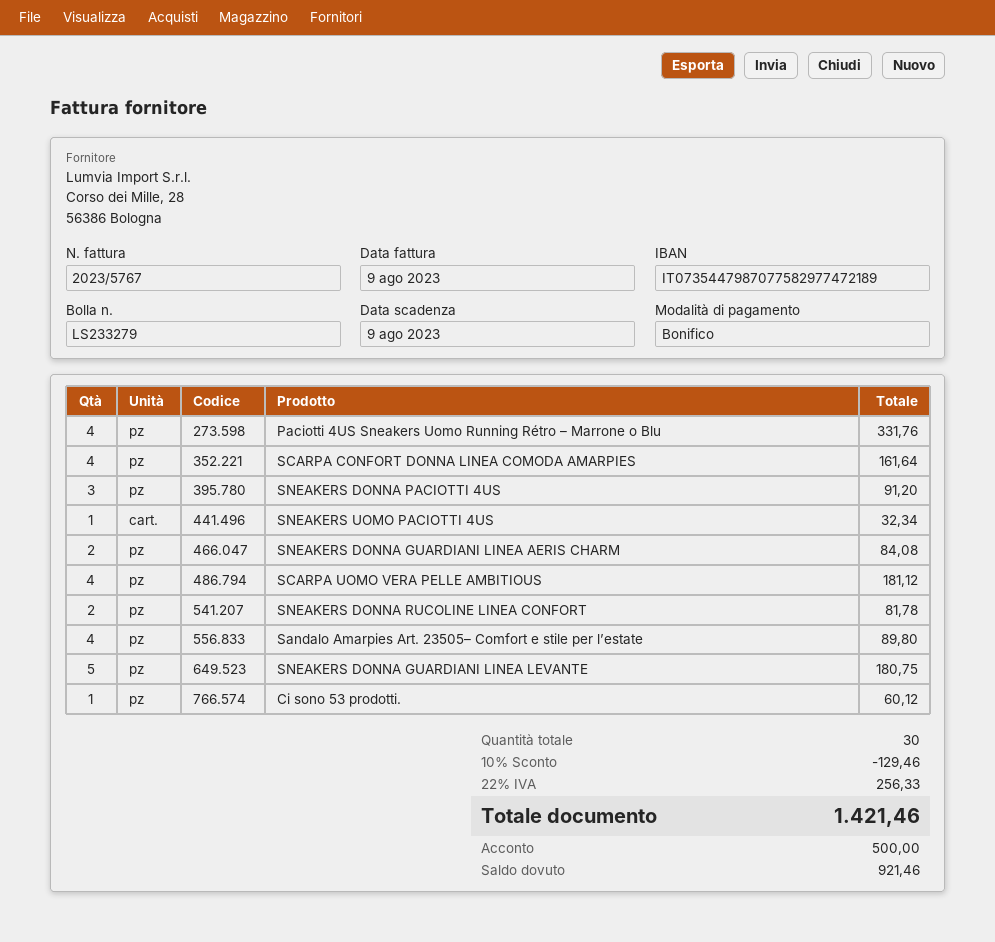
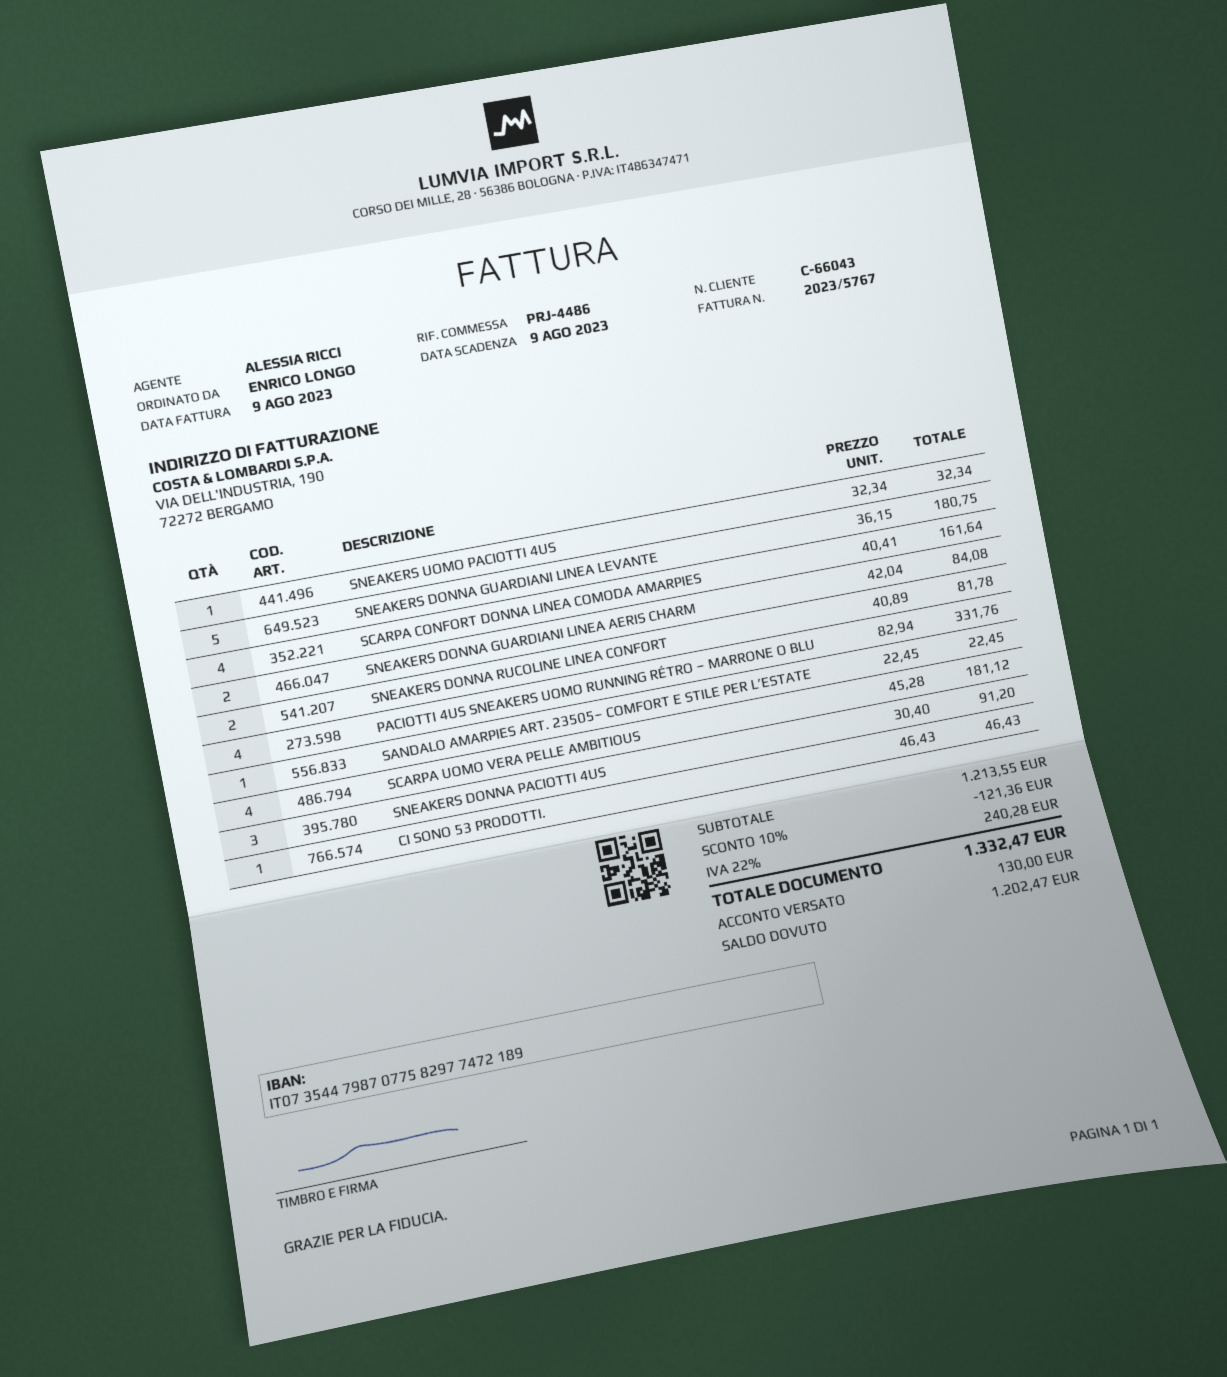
Sandalo Amarpies Art. 23505– Comfort e stile per l’estate: 4 for 89.80 -> 1 for 22.45
Ci sono 53 prodotti.: 1 for 60.12 -> 1 for 46.43
discount: 10% = 129.46 -> 10% = 121.36
tax: 22% = 256.33 -> 22% = 240.28
total: 1421.46 -> 1332.47
deposit: 500.00 -> 130.00
balance: 921.46 -> 1202.47

